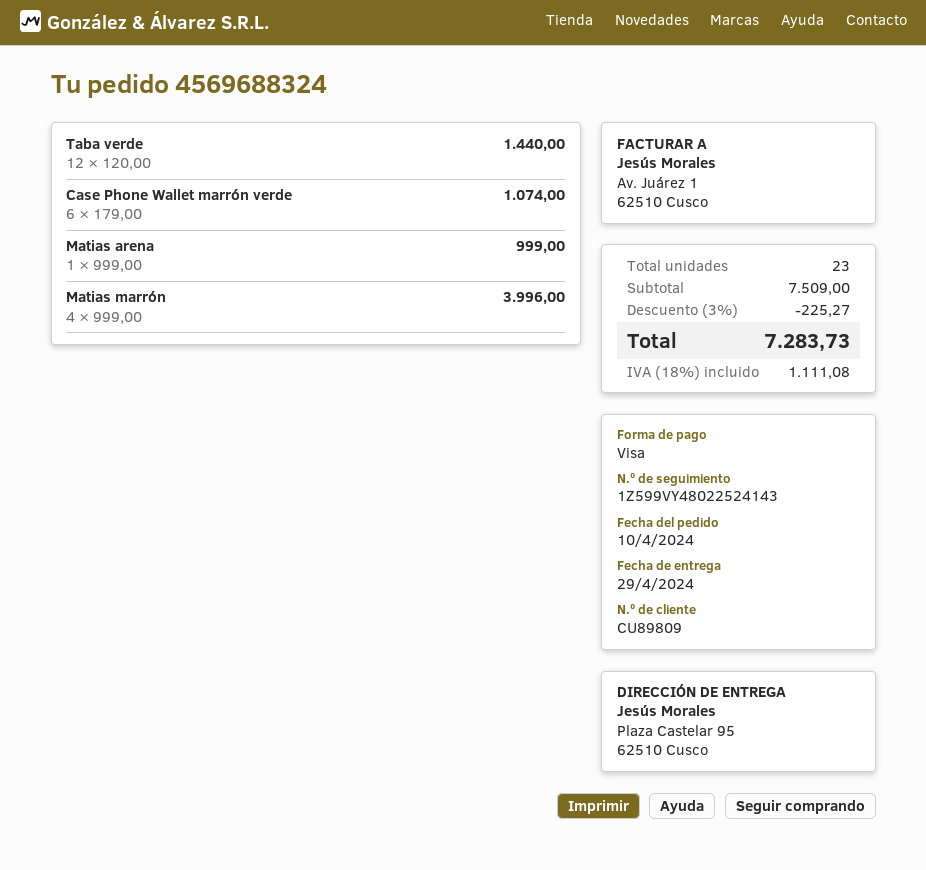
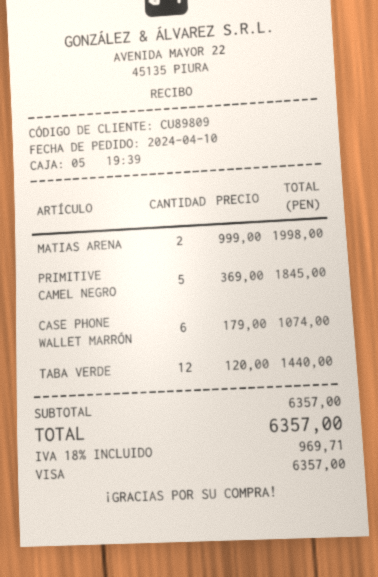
Matias arena: 1 x 999.00 = 999.00 -> 2 x 999.00 = 1998.00
Matias marrón: 4 x 999.00 = 3996.00 -> none
PRIMITIVE CAMEL NEGRO: none -> 5 x 369.00 = 1845.00
subtotal: 7509.00 -> 6357.00
discount: 3% = 225.27 -> none
tax: 18% = 1111.08 -> 18% = 969.71
total: 7283.73 -> 6357.00

